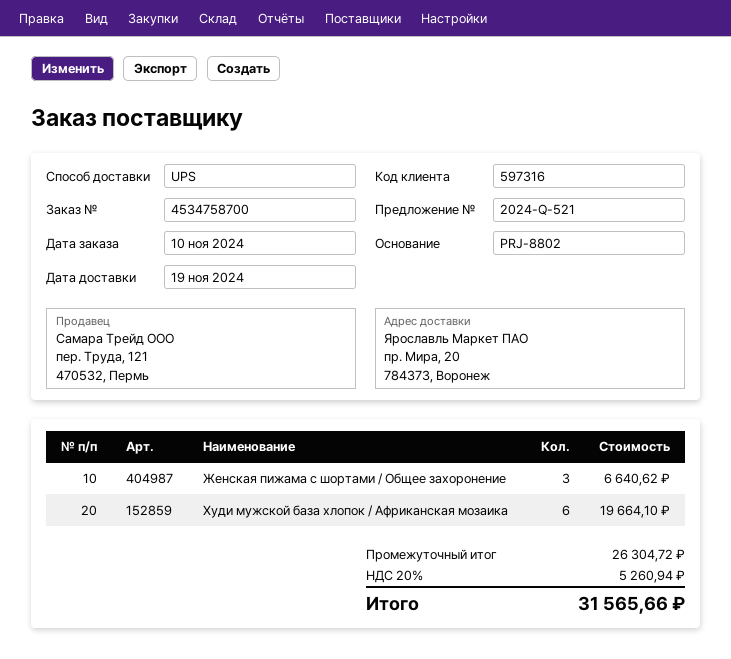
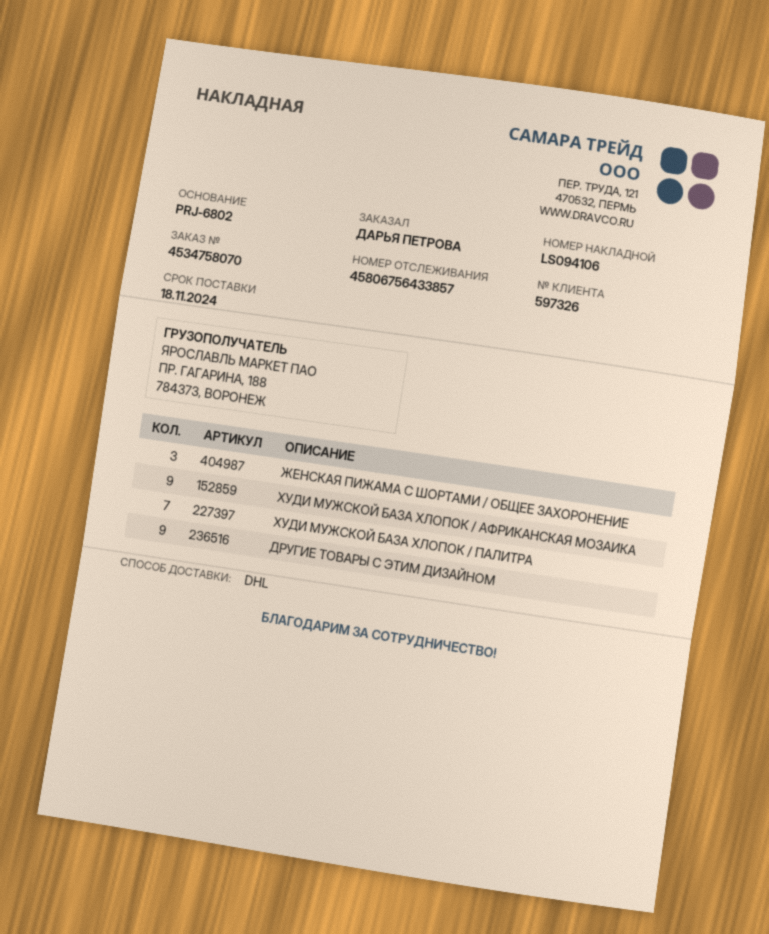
order number: 4534758700 -> 4534758070
delivery date: 2024-11-19 -> 2024-11-18
customer number: 597316 -> 597326
reference: PRJ-8802 -> PRJ-6802
shipping method: UPS -> DHL
ship to: пр. Мира, 20, 784373, Воронеж -> ПР. ГАГАРИНА, 188, 784373, ВОРОНЕЖ
Худи мужской база хлопок / Африканская мозаика: 6 -> 9
ХУДИ МУЖСКОЙ БАЗА ХЛОПОК / ПАЛИТРА: none -> 7
ДРУГИЕ ТОВАРЫ С ЭТИМ ДИЗАЙНОМ: none -> 9

